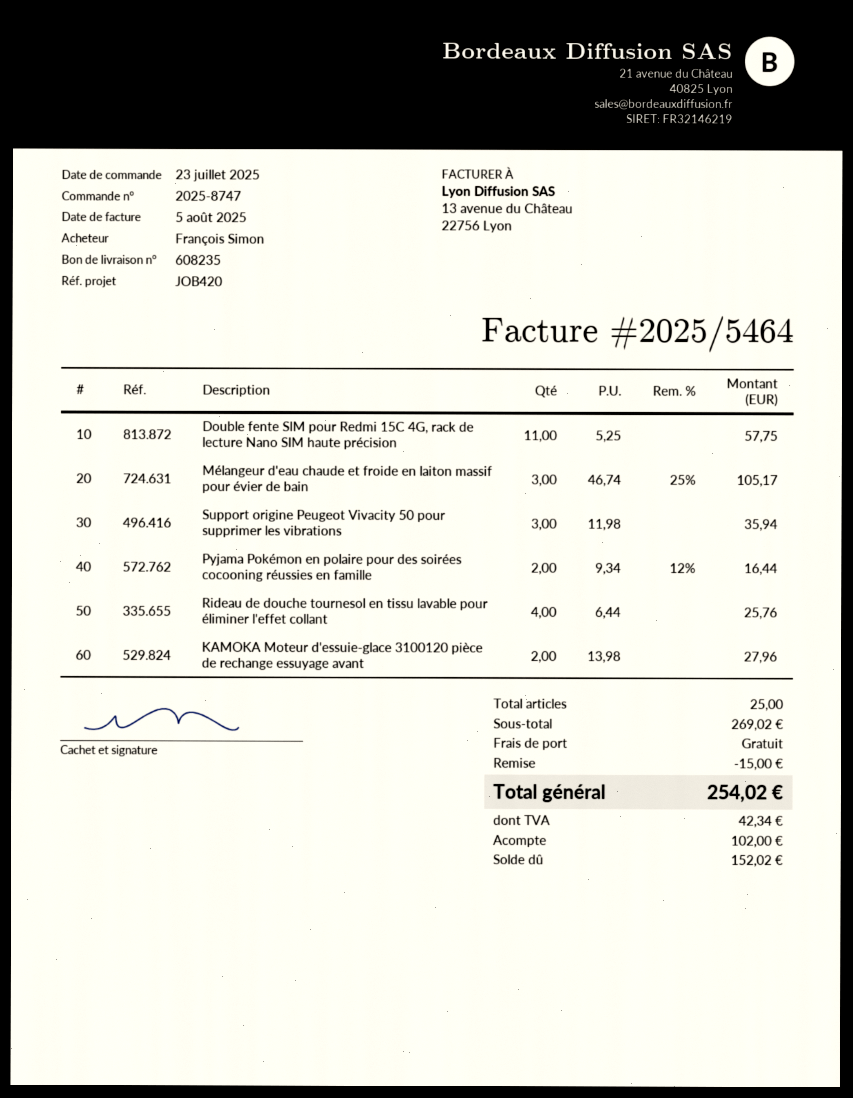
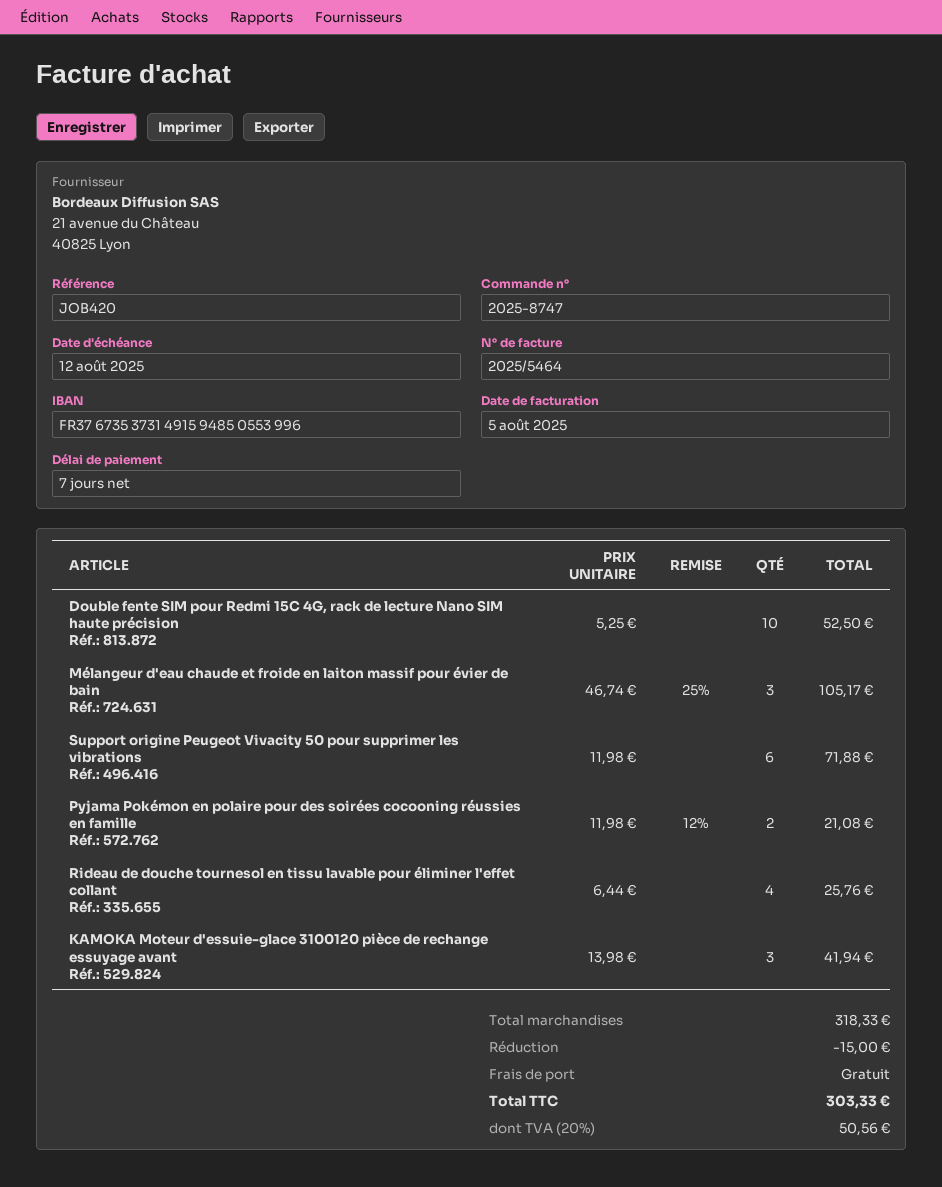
Double fente SIM pour Redmi 15C 4G, rack de lecture Nano SIM haute précision: 11 x 5.25 = 57.75 -> 10 x 5.25 = 52.50
Support origine Peugeot Vivacity 50 pour supprimer les vibrations: 3 x 11.98 = 35.94 -> 6 x 11.98 = 71.88
Pyjama Pokémon en polaire pour des soirées cocooning réussies en famille: 2 x 9.34 - 12% = 16.44 -> 2 x 11.98 - 12% = 21.08
KAMOKA Moteur d'essuie-glace 3100120 pièce de rechange essuyage avant: 2 x 13.98 = 27.96 -> 3 x 13.98 = 41.94
subtotal: 269.02 -> 318.33
tax: 42.34 -> 50.56
total: 254.02 -> 303.33

